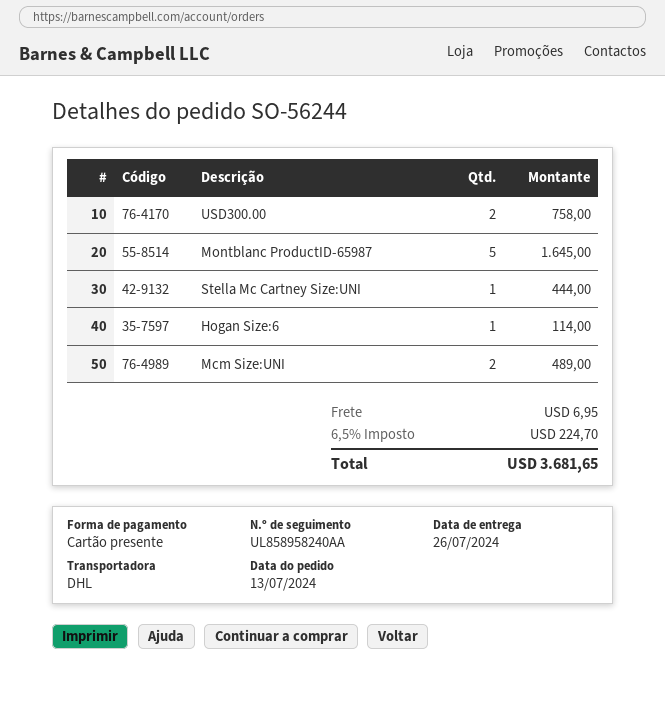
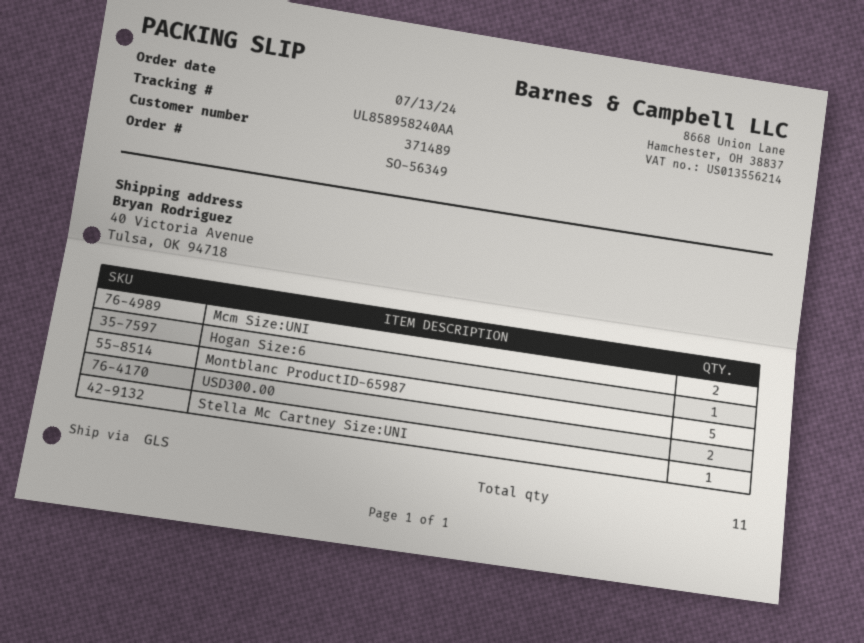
order number: SO-56244 -> SO-56349
shipping method: DHL -> GLS

